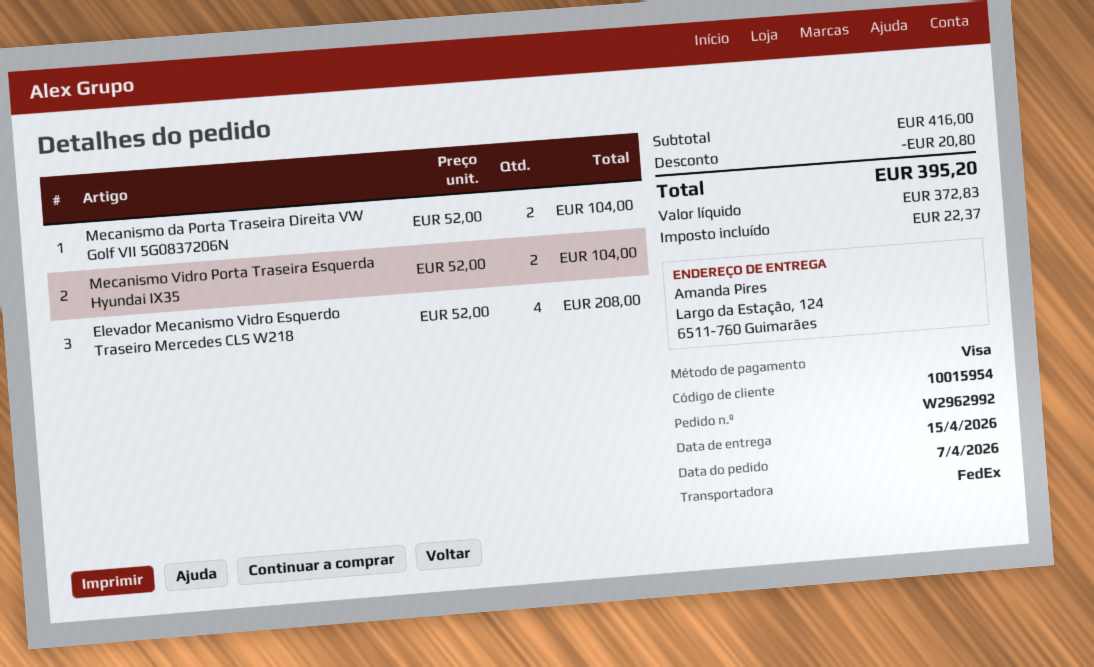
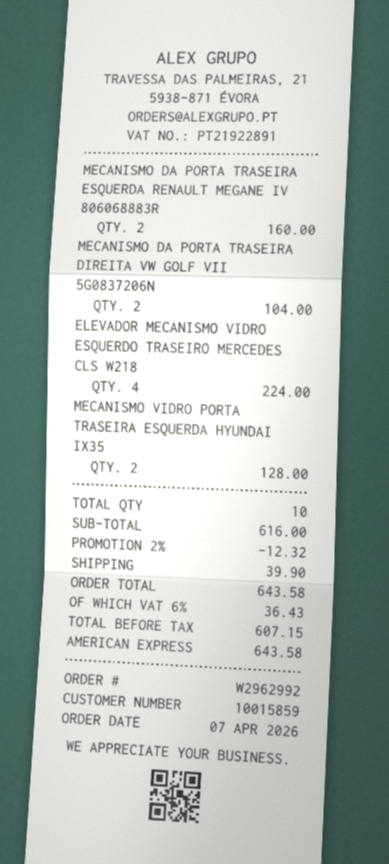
customer number: 10015954 -> 10015859
payment method: Visa -> American Express
Mecanismo Vidro Porta Traseira Esquerda Hyundai IX35: 2 for 104.00 -> 2 for 128.00
Elevador Mecanismo Vidro Esquerdo Traseiro Mercedes CLS W218: 4 for 208.00 -> 4 for 224.00
MECANISMO DA PORTA TRASEIRA ESQUERDA RENAULT MEGANE IV 806068883R: none -> 2 for 160.00
subtotal: 416.00 -> 616.00
discount: 20.80 -> 12.32
shipping: none -> 39.90
net: 372.83 -> 607.15
tax: 22.37 -> 36.43
total: 395.20 -> 643.58

